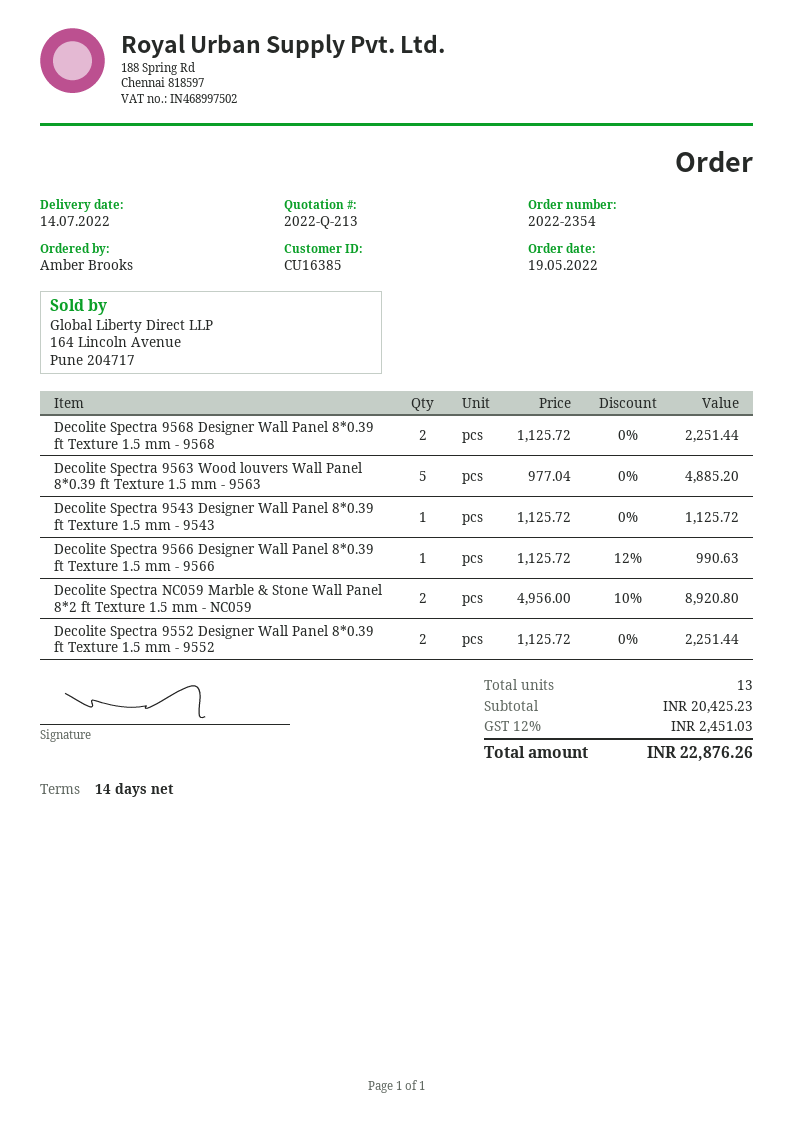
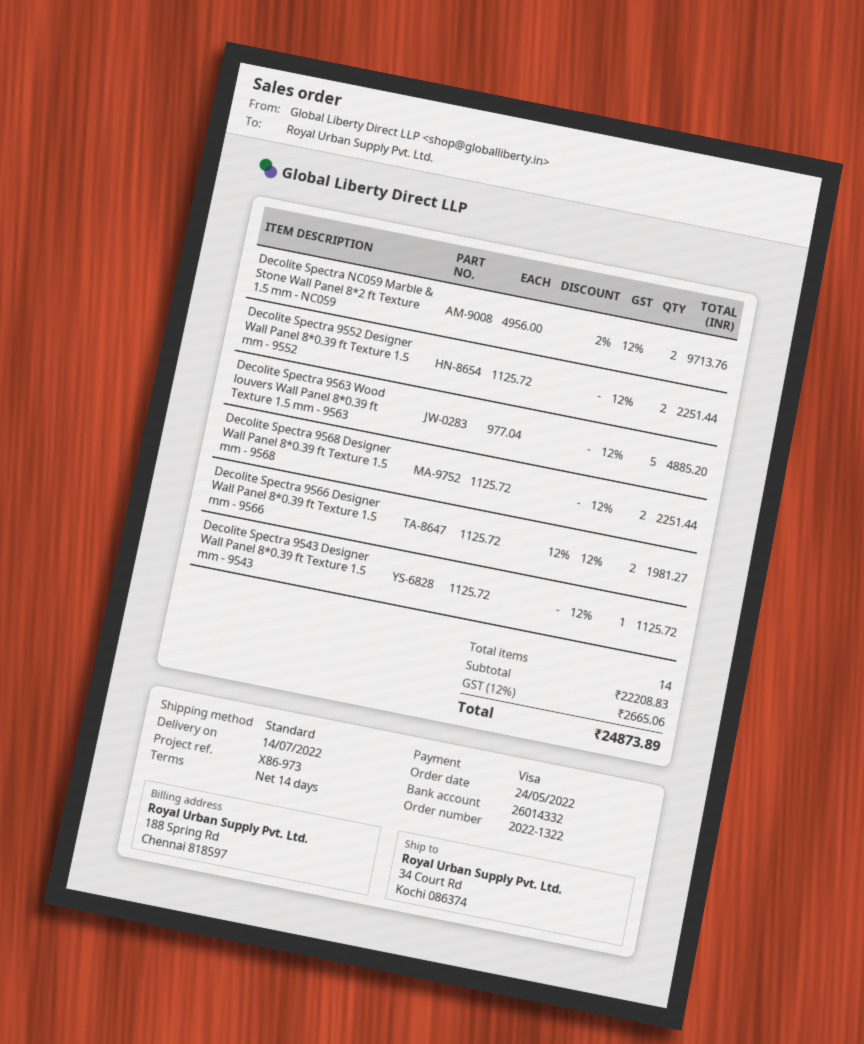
order number: 2022-2354 -> 2022-1322
order date: 2022-05-19 -> 2022-05-24
Decolite Spectra 9566 Designer Wall Panel 8*0.39 ft Texture 1.5 mm - 9566: 1 x 1125.72 - 12% = 990.63 -> 2 x 1125.72 - 12% = 1981.27
Decolite Spectra NC059 Marble & Stone Wall Panel 8*2 ft Texture 1.5 mm - NC059: 2 x 4956.00 - 10% = 8920.80 -> 2 x 4956.00 - 2% = 9713.76
total quantity: 13 -> 14
subtotal: 20425.23 -> 22208.83
tax: 12% = 2451.03 -> 12% = 2665.06
total: 22876.26 -> 24873.89

